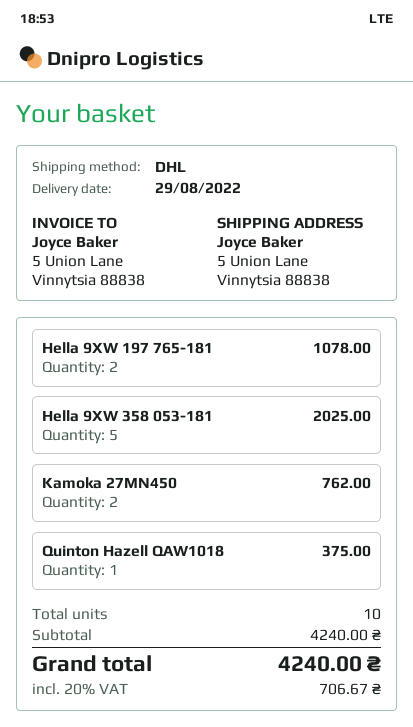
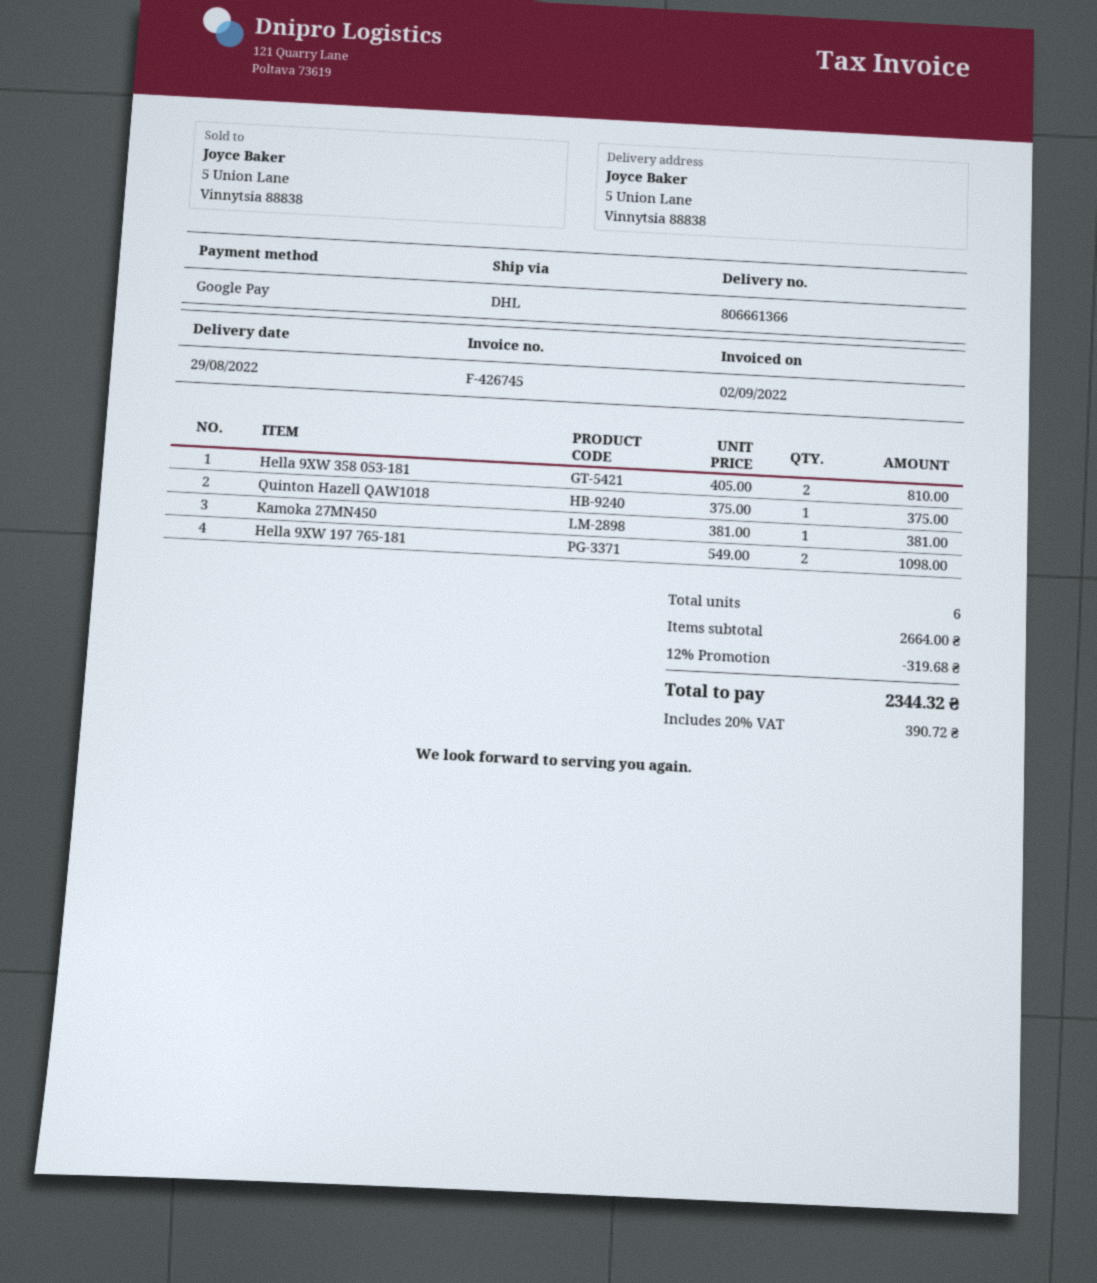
Hella 9XW 197 765-181: 2 for 1078.00 -> 2 for 1098.00
Hella 9XW 358 053-181: 5 for 2025.00 -> 2 for 810.00
Kamoka 27MN450: 2 for 762.00 -> 1 for 381.00
total quantity: 10 -> 6
subtotal: 4240.00 -> 2664.00
discount: none -> 12% = 319.68
tax: 20% = 706.67 -> 20% = 390.72
total: 4240.00 -> 2344.32

